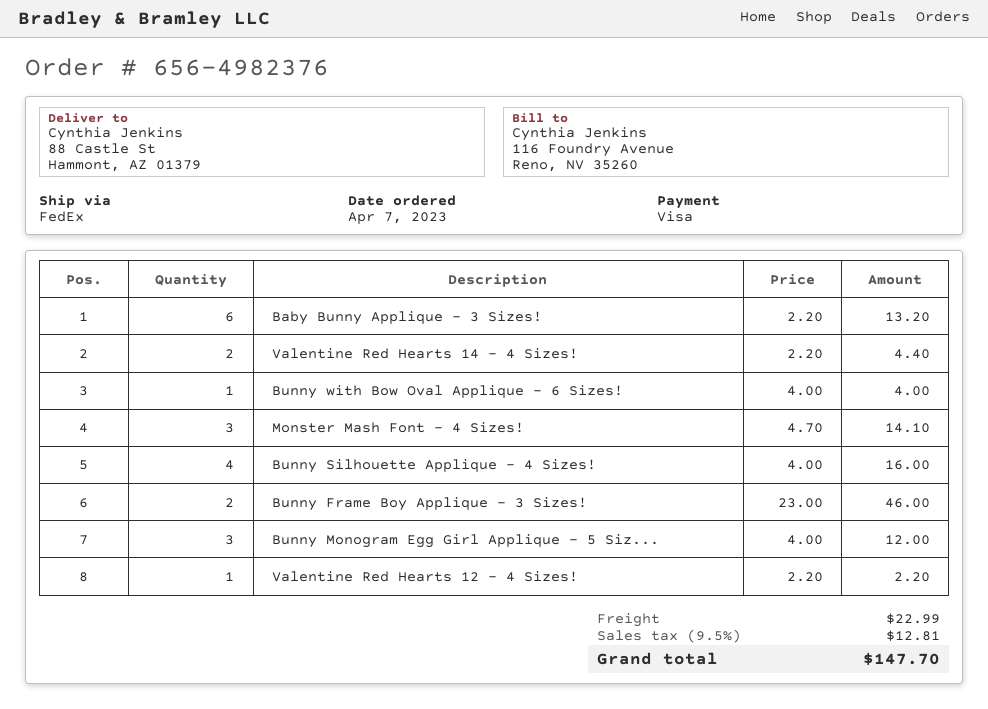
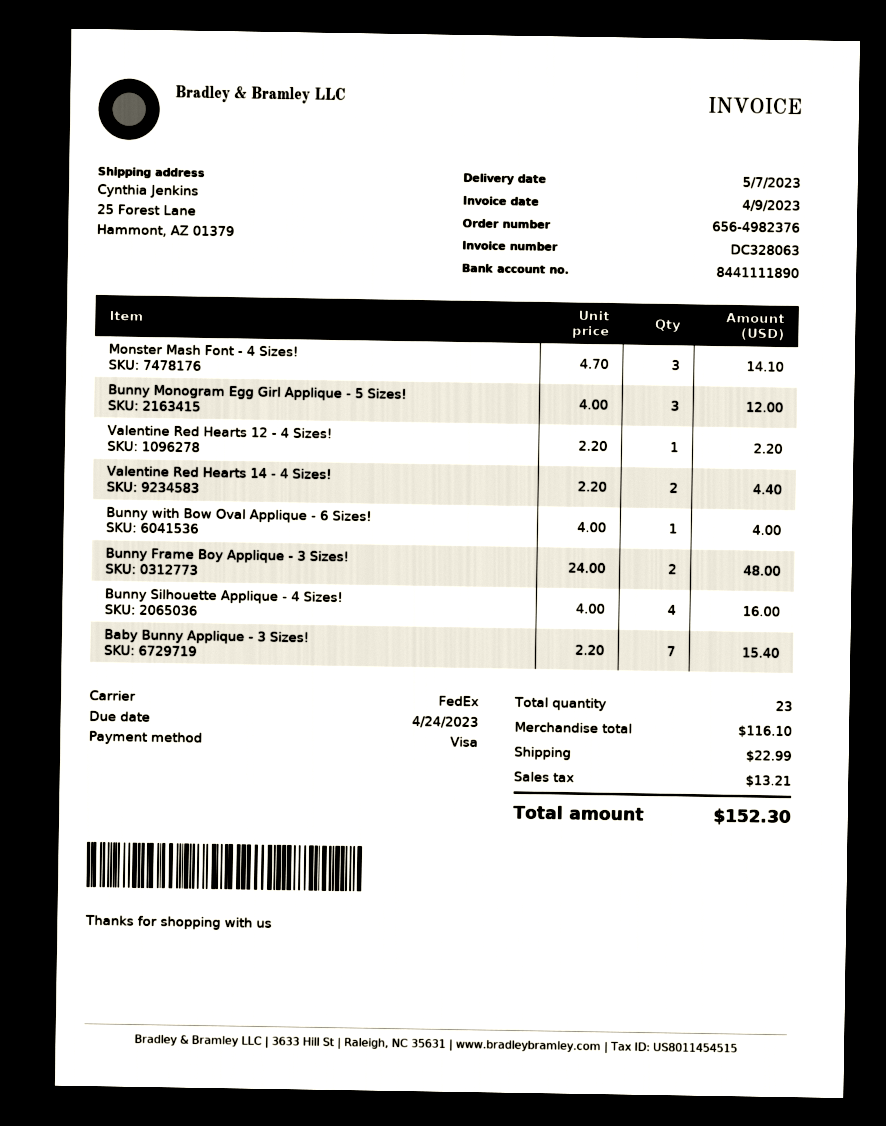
ship to: 88 Castle St, Hammont, AZ 01379 -> 25 Forest Lane, Hammont, AZ 01379
Baby Bunny Applique - 3 Sizes!: 6 x 2.20 = 13.20 -> 7 x 2.20 = 15.40
Bunny Frame Boy Applique - 3 Sizes!: 2 x 23.00 = 46.00 -> 2 x 24.00 = 48.00
tax: 12.81 -> 13.21
total: 147.70 -> 152.30

